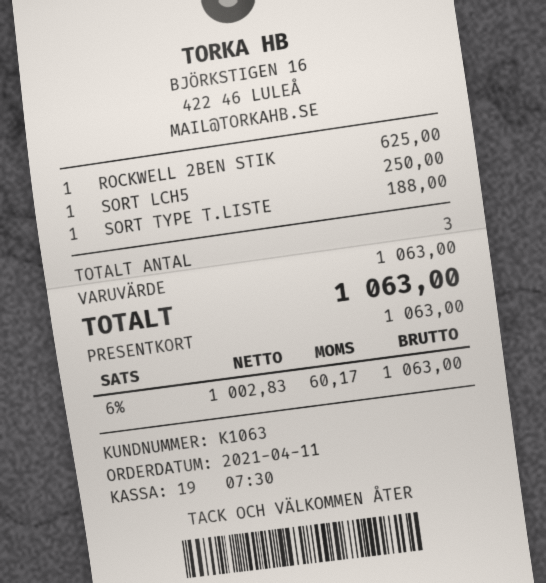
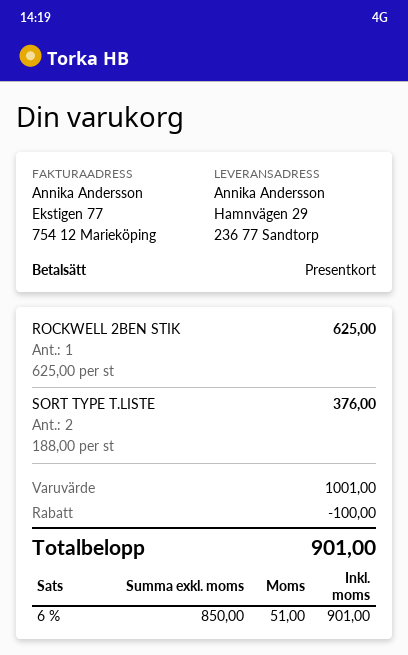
SORT LCH5: 1 x 250.00 = 250.00 -> none
SORT TYPE T.LISTE: 1 x 188.00 = 188.00 -> 2 x 188.00 = 376.00
subtotal: 1063.00 -> 1001.00
discount: none -> 100.00
net: 1002.83 -> 850.00
tax: 6% = 60.17 -> 6% = 51.00
total: 1063.00 -> 901.00

